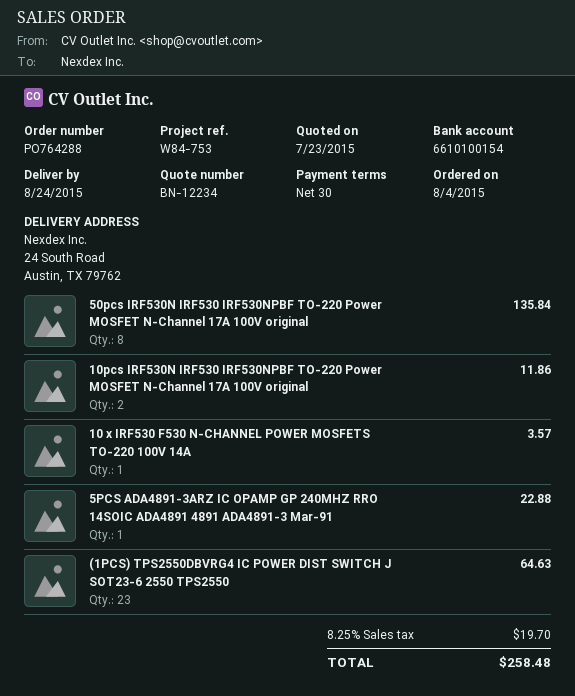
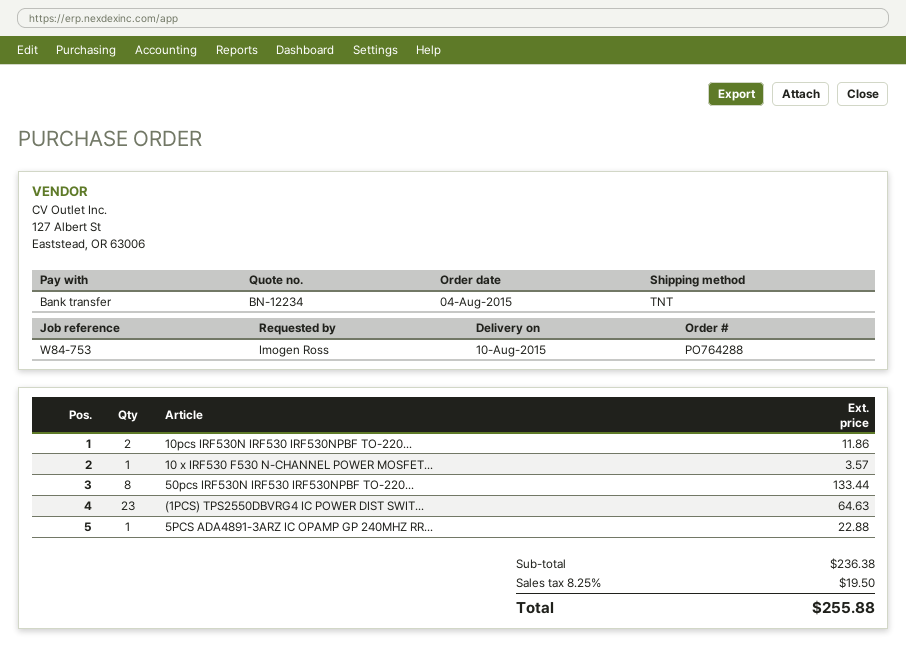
delivery date: 2015-08-24 -> 2015-08-10
50pcs IRF530N IRF530 IRF530NPBF TO-220 Power MOSFET N-Channel 17A 100V original: 8 for 135.84 -> 8 for 133.44
tax: 8.25% = 19.70 -> 8.25% = 19.50
total: 258.48 -> 255.88

